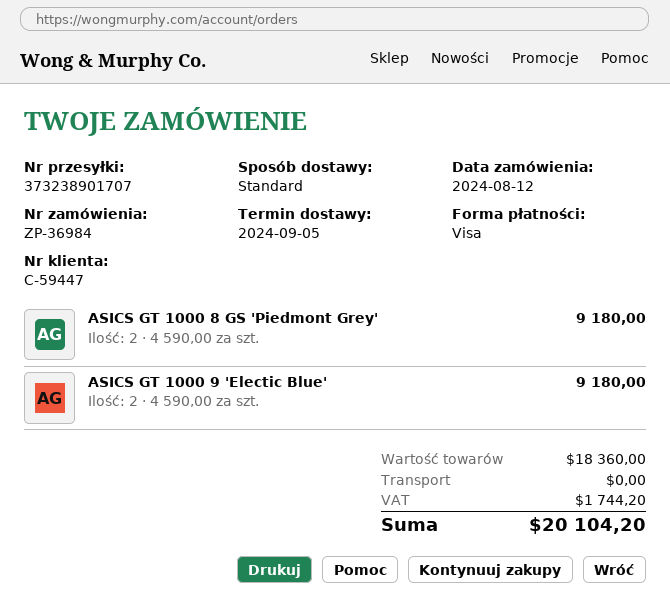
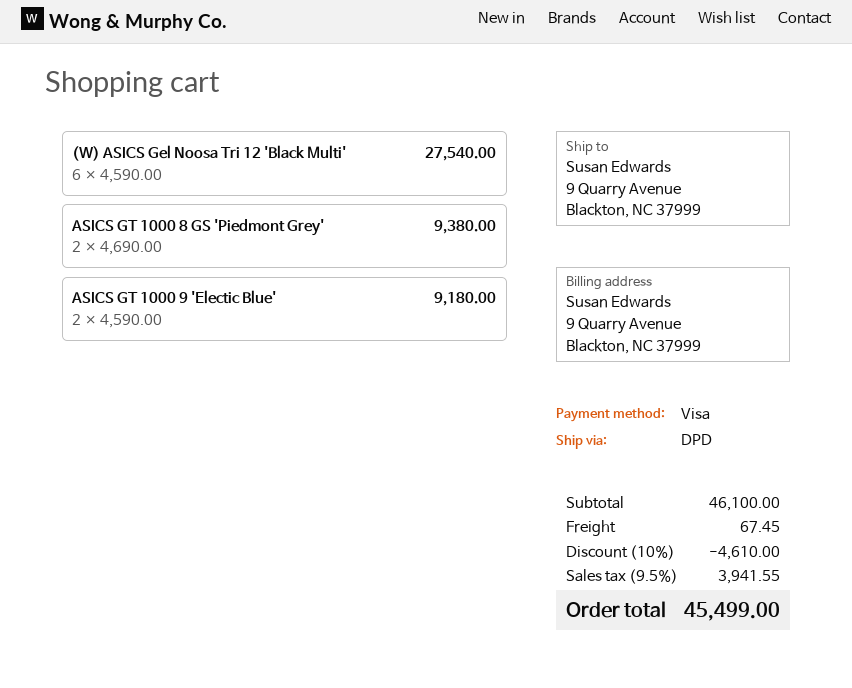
shipping method: standard -> DPD
ASICS GT 1000 8 GS 'Piedmont Grey': 2 x 4590.00 = 9180.00 -> 2 x 4690.00 = 9380.00
(W) ASICS Gel Noosa Tri 12 'Black Multi': none -> 6 x 4590.00 = 27540.00
subtotal: 18360.00 -> 46100.00
discount: none -> 10% = 4610.00
shipping: 0.00 -> 67.45
tax: 1744.20 -> 3941.55
total: 20104.20 -> 45499.00

